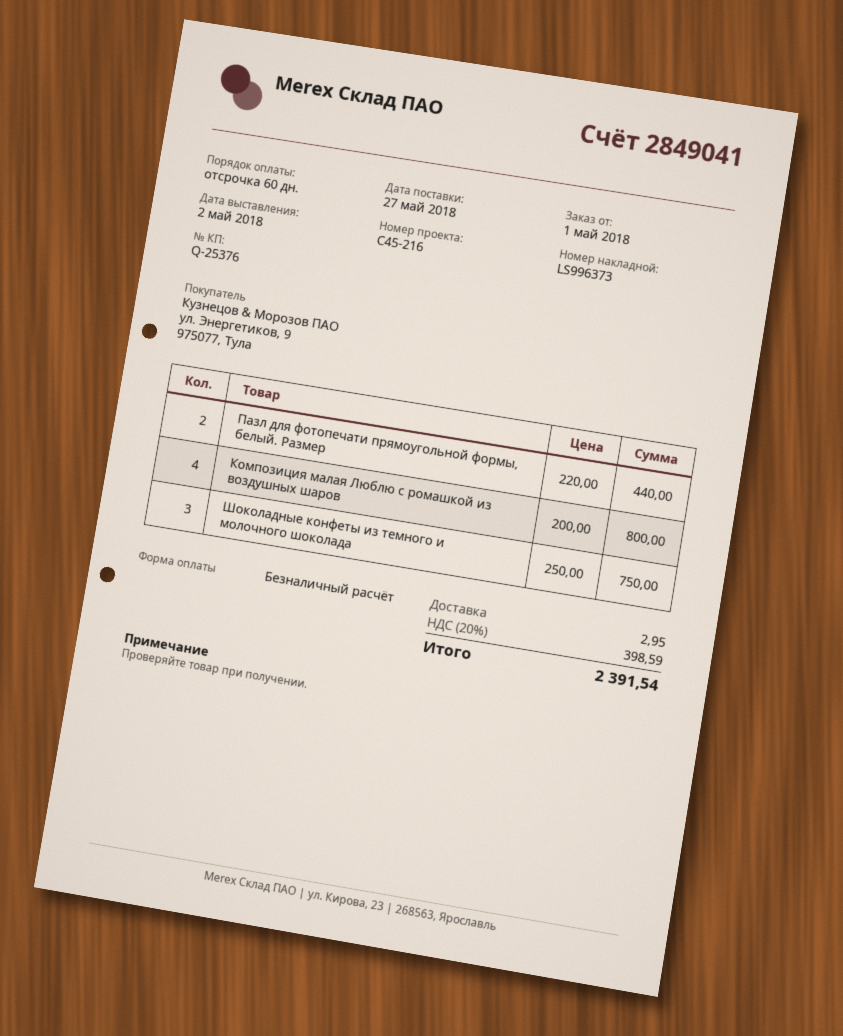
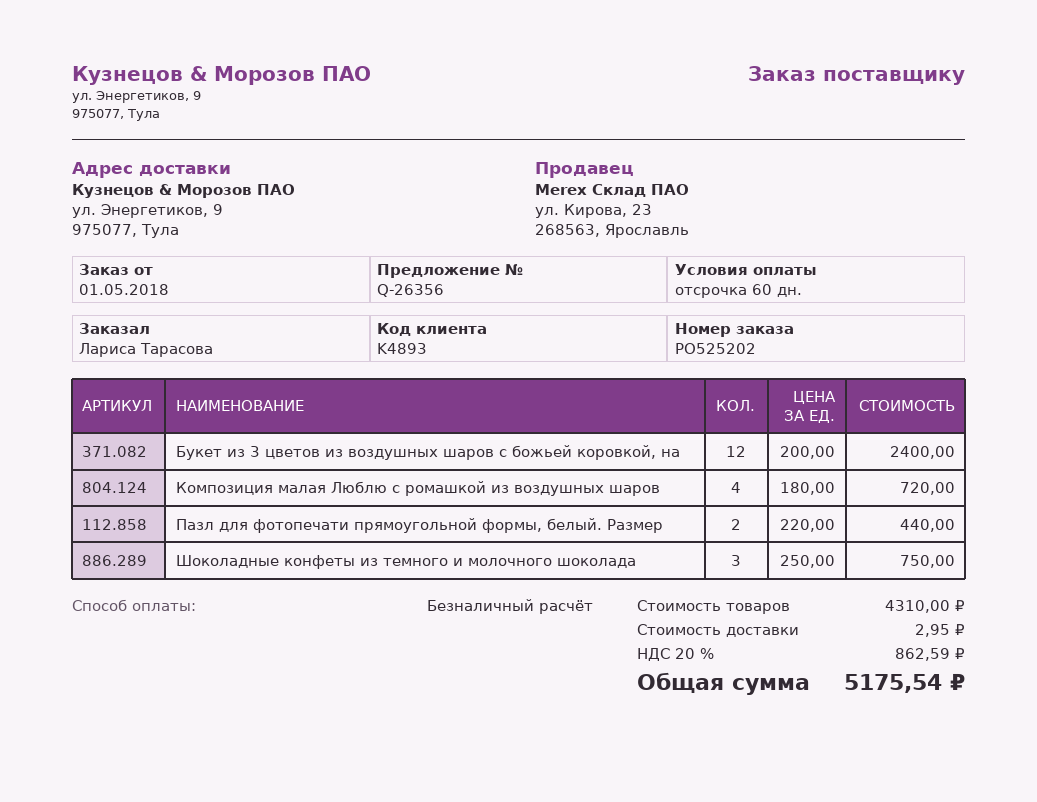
quote number: Q-25376 -> Q-26356
Композиция малая Люблю с ромашкой из воздушных шаров: 4 x 200.00 = 800.00 -> 4 x 180.00 = 720.00
Букет из 3 цветов из воздушных шаров с божьей коровкой, на: none -> 12 x 200.00 = 2400.00
tax: 20% = 398.59 -> 20% = 862.59
total: 2391.54 -> 5175.54

